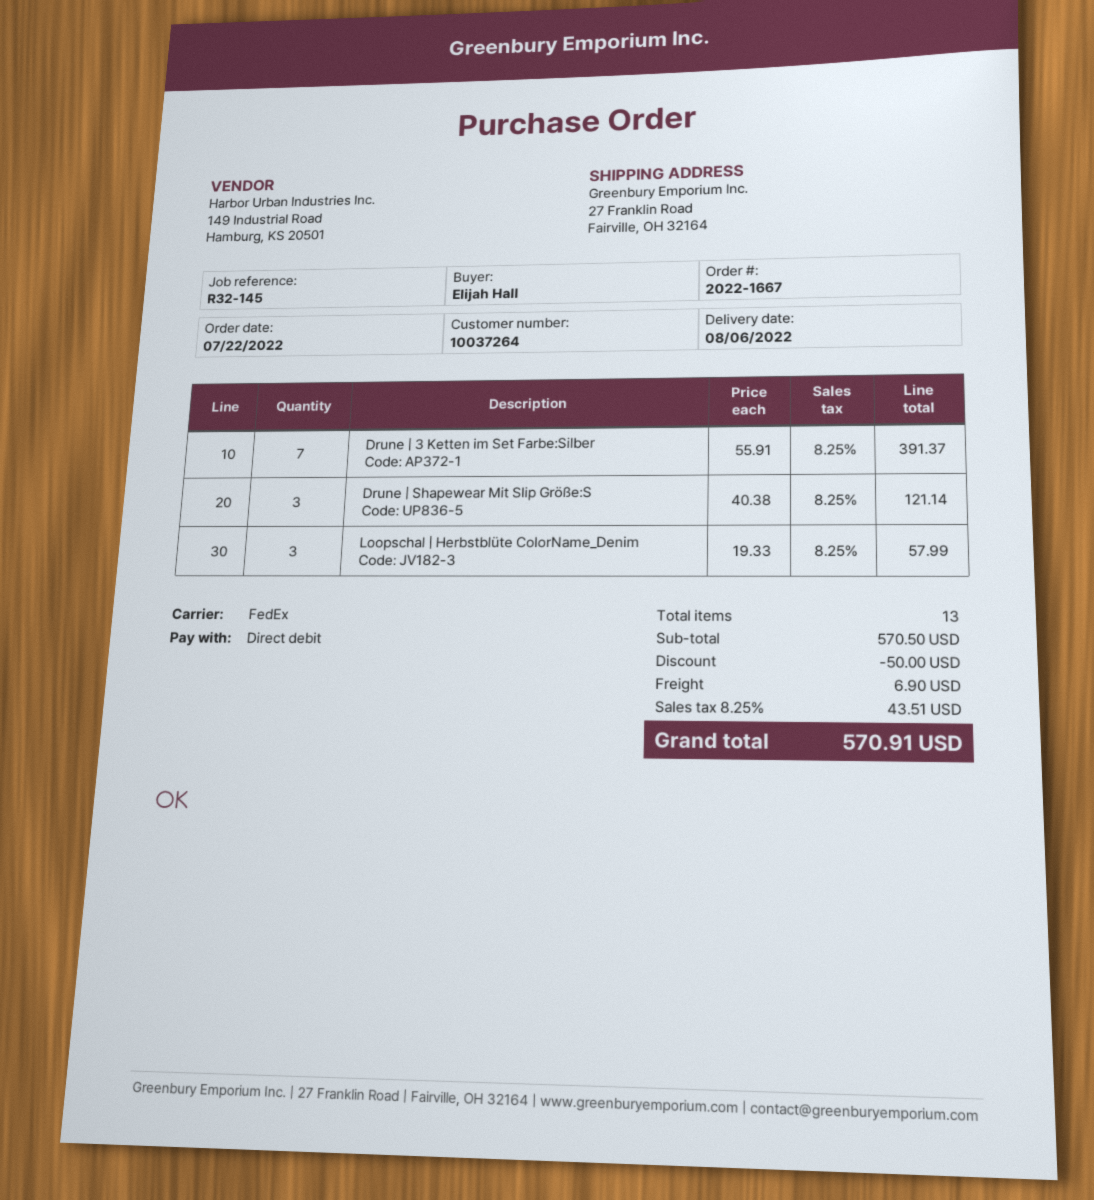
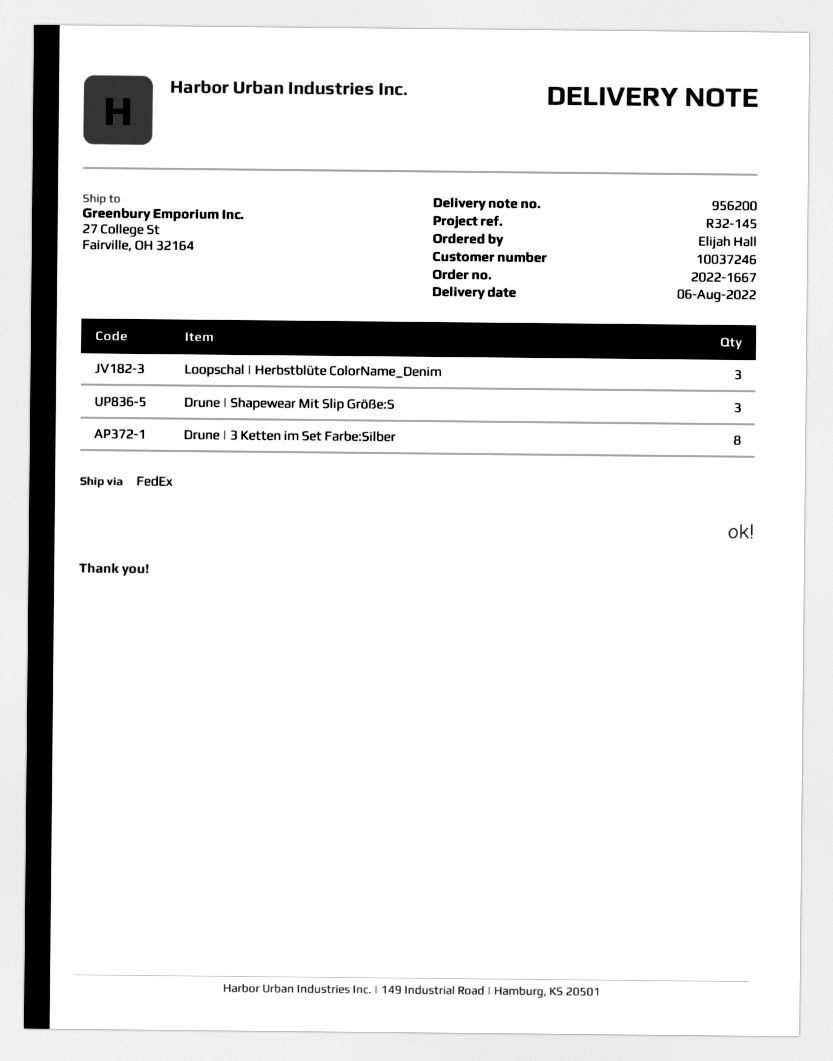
customer number: 10037264 -> 10037246
ship to: 27 Franklin Road, Fairville, OH 32164 -> 27 College St, Fairville, OH 32164
Drune | 3 Ketten im Set Farbe:Silber: 7 -> 8

